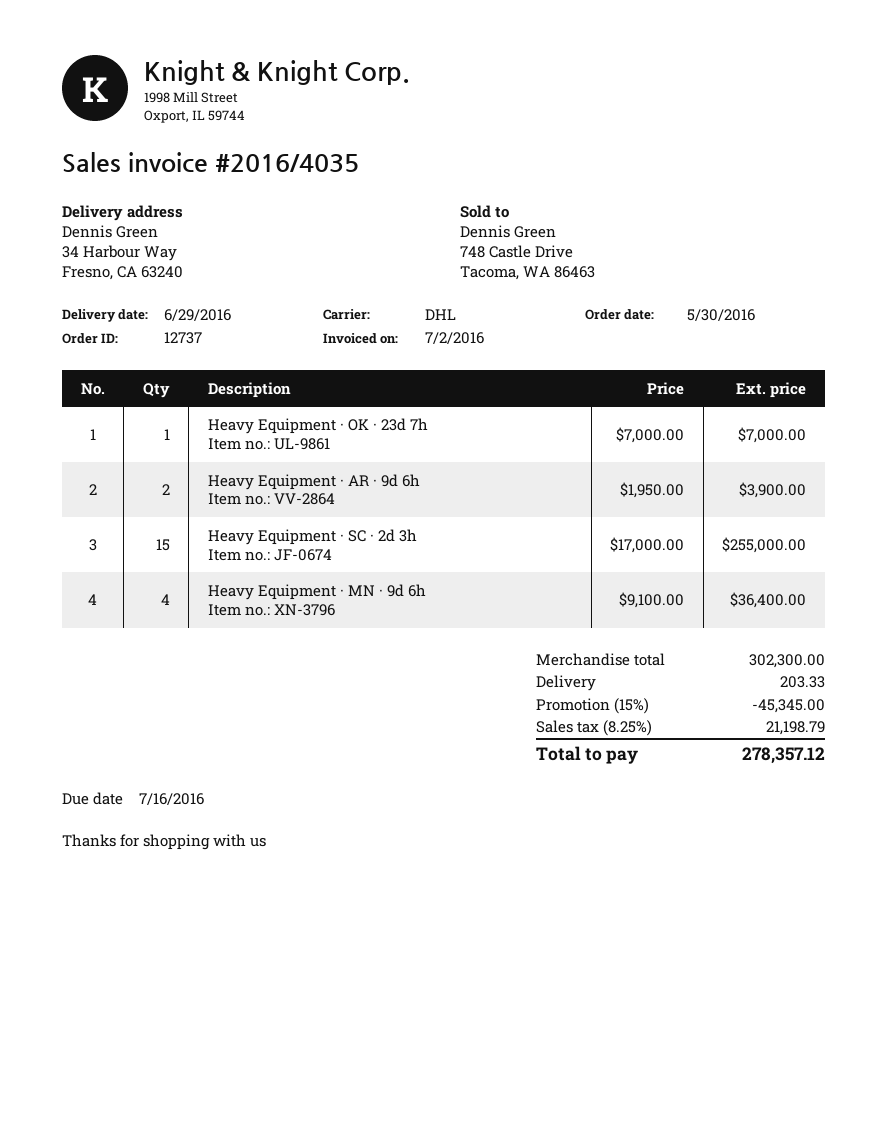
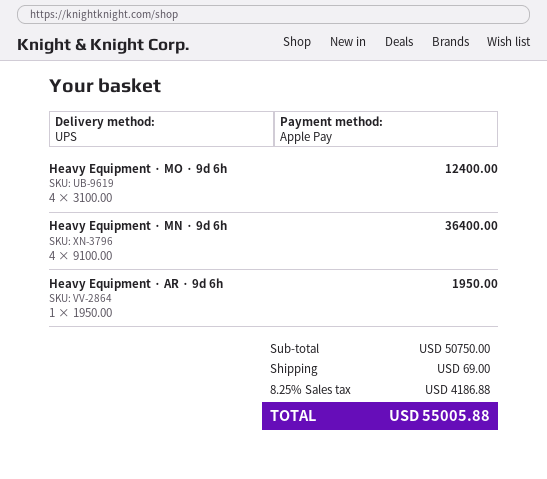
shipping method: DHL -> UPS
Heavy Equipment · OK · 23d 7h: 1 x 7000.00 = 7000.00 -> none
Heavy Equipment · AR · 9d 6h: 2 x 1950.00 = 3900.00 -> 1 x 1950.00 = 1950.00
Heavy Equipment · SC · 2d 3h: 15 x 17000.00 = 255000.00 -> none
Heavy Equipment · MO · 9d 6h: none -> 4 x 3100.00 = 12400.00
subtotal: 302300.00 -> 50750.00
discount: 15% = 45345.00 -> none
shipping: 203.33 -> 69.00
tax: 8.25% = 21198.79 -> 8.25% = 4186.88
total: 278357.12 -> 55005.88

